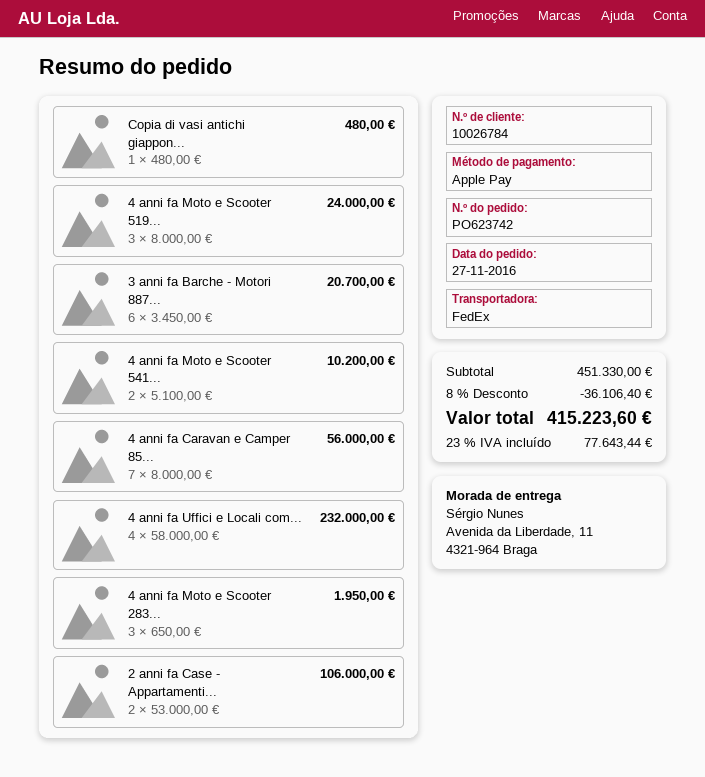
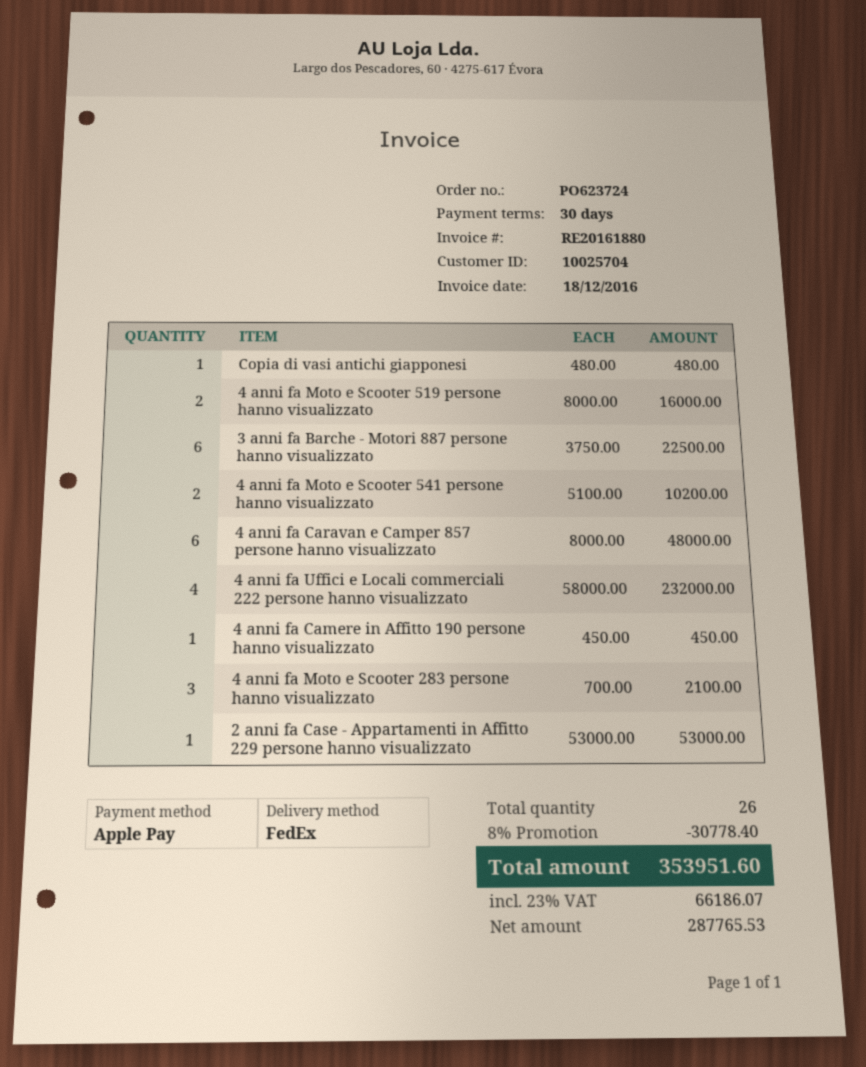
order number: PO623742 -> PO623724
customer number: 10026784 -> 10025704
4 anni fa Moto e Scooter 519...: 3 x 8000.00 = 24000.00 -> 2 x 8000.00 = 16000.00
3 anni fa Barche - Motori 887...: 6 x 3450.00 = 20700.00 -> 6 x 3750.00 = 22500.00
4 anni fa Caravan e Camper 85...: 7 x 8000.00 = 56000.00 -> 6 x 8000.00 = 48000.00
4 anni fa Moto e Scooter 283...: 3 x 650.00 = 1950.00 -> 3 x 700.00 = 2100.00
2 anni fa Case - Appartamenti...: 2 x 53000.00 = 106000.00 -> 1 x 53000.00 = 53000.00
4 anni fa Camere in Affitto 190 persone hanno visualizzato: none -> 1 x 450.00 = 450.00
discount: 8% = 36106.40 -> 8% = 30778.40
tax: 23% = 77643.44 -> 23% = 66186.07
total: 415223.60 -> 353951.60

